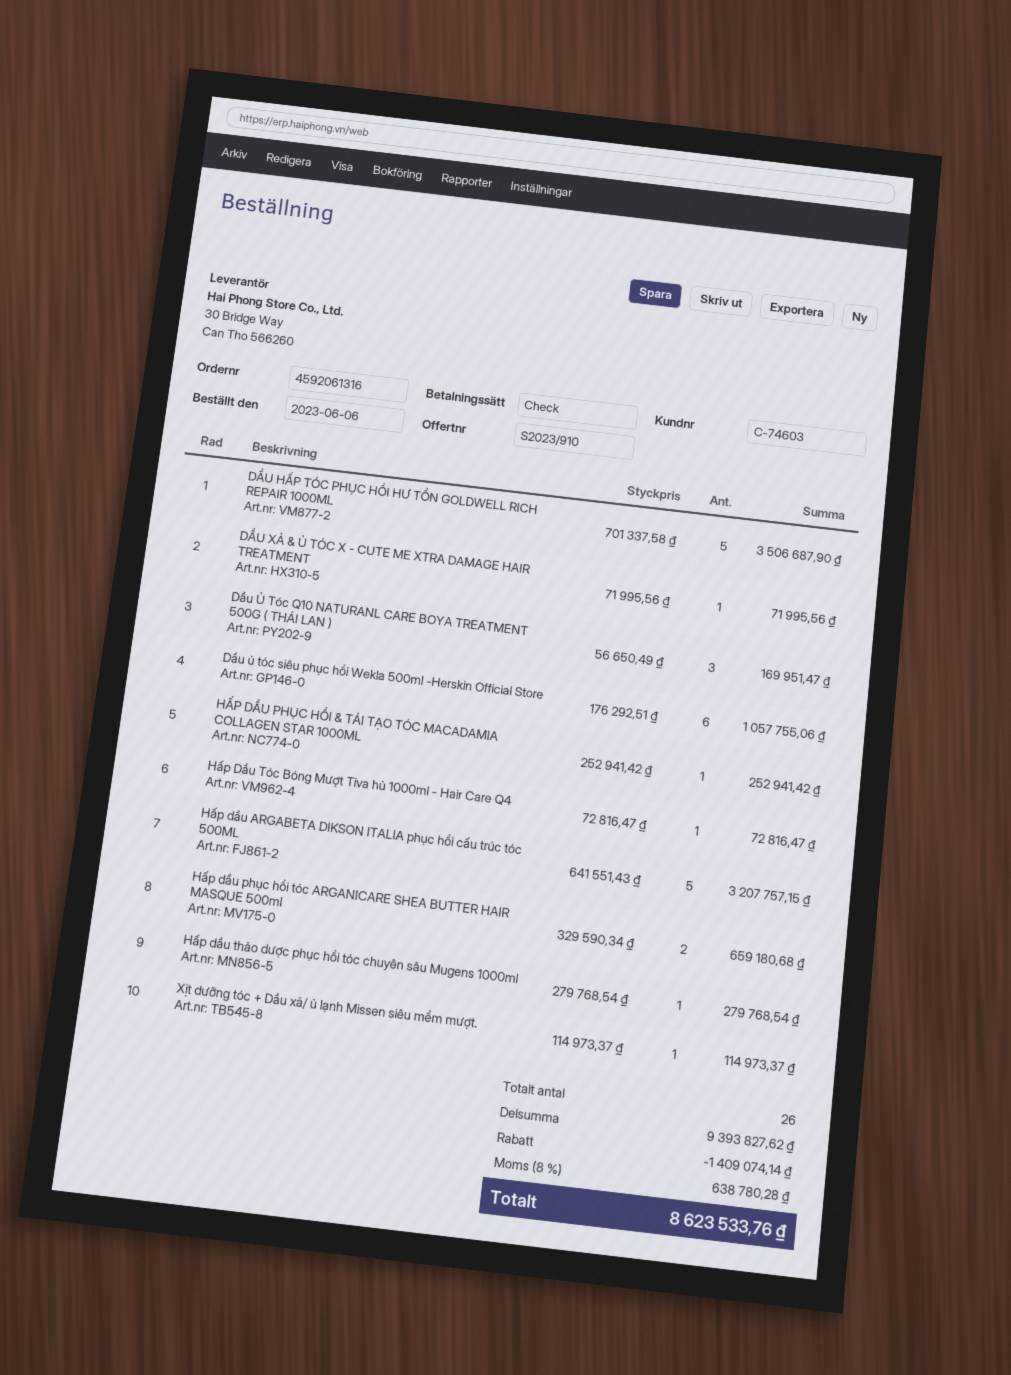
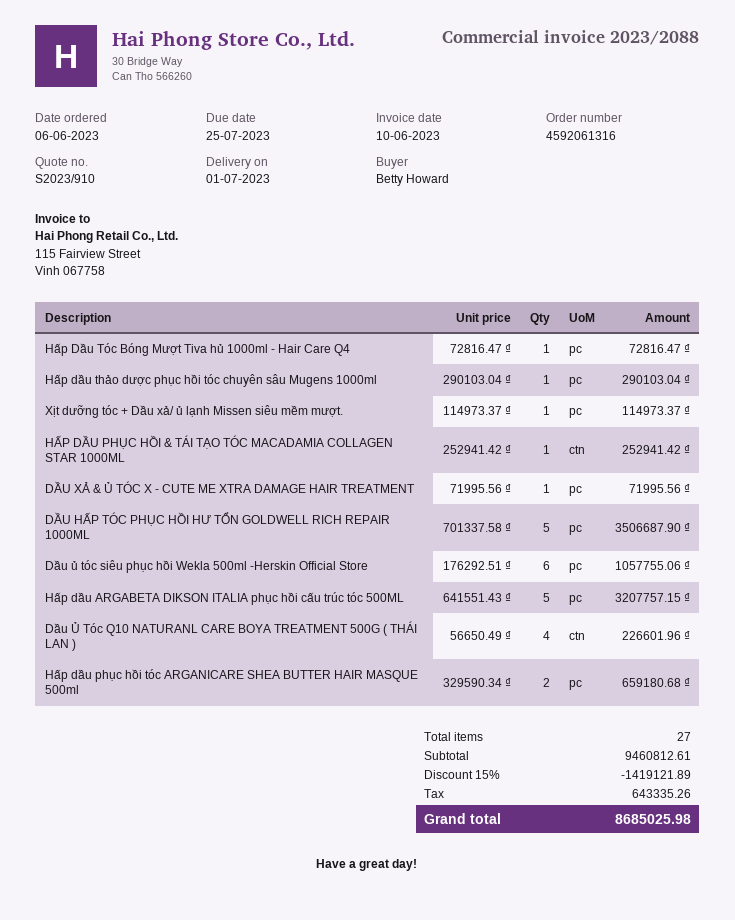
Dầu Ủ Tóc Q10 NATURANL CARE BOYA TREATMENT 500G ( THÁI LAN ): 3 x 56650.49 = 169951.47 -> 4 x 56650.49 = 226601.96
Hấp dầu thảo dược phục hồi tóc chuyên sâu Mugens 1000ml: 1 x 279768.54 = 279768.54 -> 1 x 290103.04 = 290103.04
total quantity: 26 -> 27
subtotal: 9393827.62 -> 9460812.61
discount: 1409074.14 -> 1419121.89
tax: 638780.28 -> 643335.26
total: 8623533.76 -> 8685025.98

